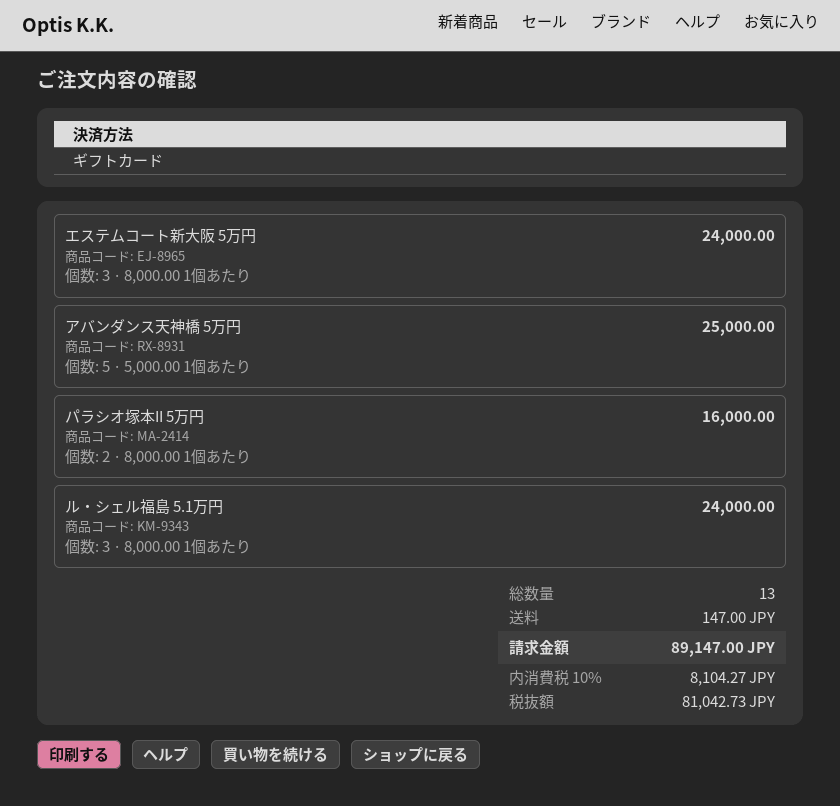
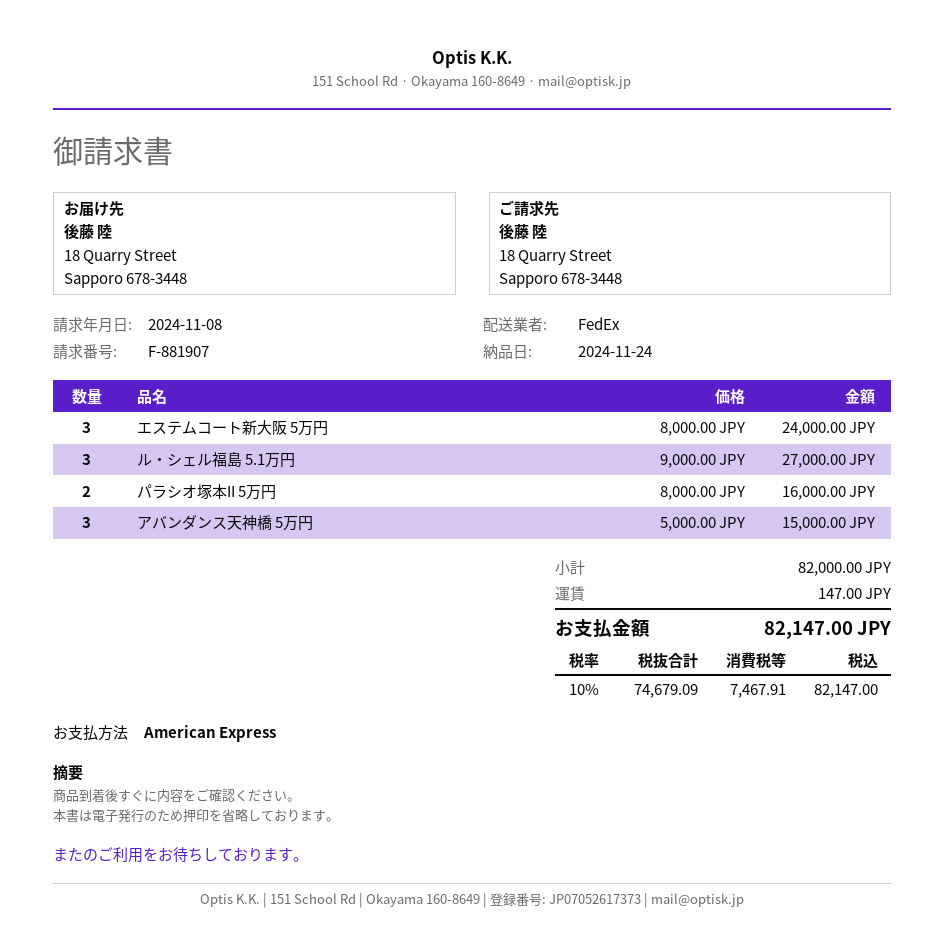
payment method: gift card -> American Express
アバンダンス天神橋 5万円: 5 x 5000.00 = 25000.00 -> 3 x 5000.00 = 15000.00
ル・シェル福島 5.1万円: 3 x 8000.00 = 24000.00 -> 3 x 9000.00 = 27000.00
net: 81042.73 -> 74679.09
tax: 10% = 8104.27 -> 10% = 7467.91
total: 89147.00 -> 82147.00

